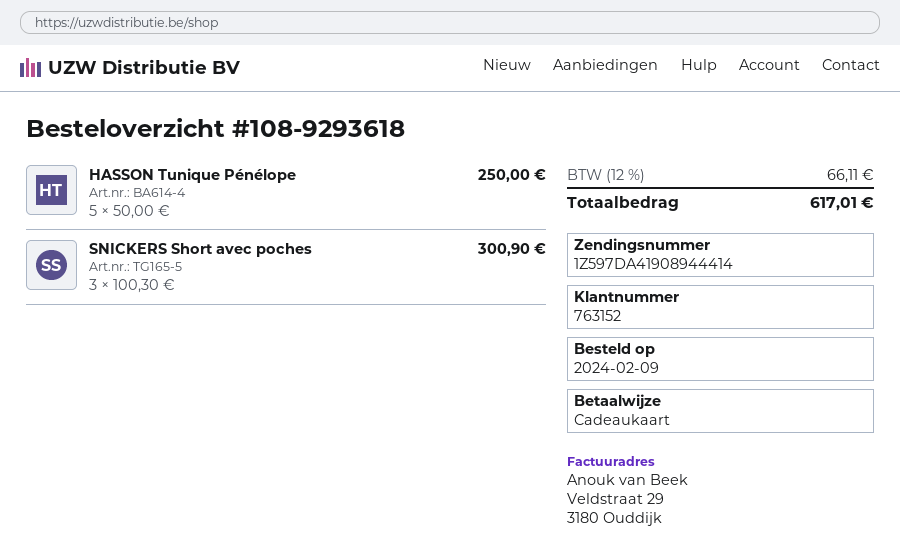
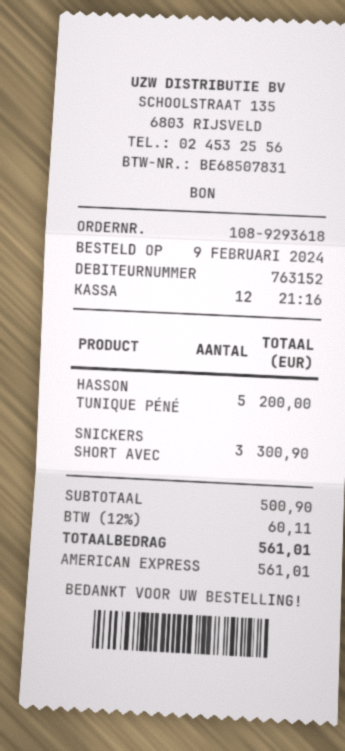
payment method: gift card -> American Express
HASSON Tunique Pénélope: 5 for 250.00 -> 5 for 200.00
tax: 12% = 66.11 -> 12% = 60.11
total: 617.01 -> 561.01

